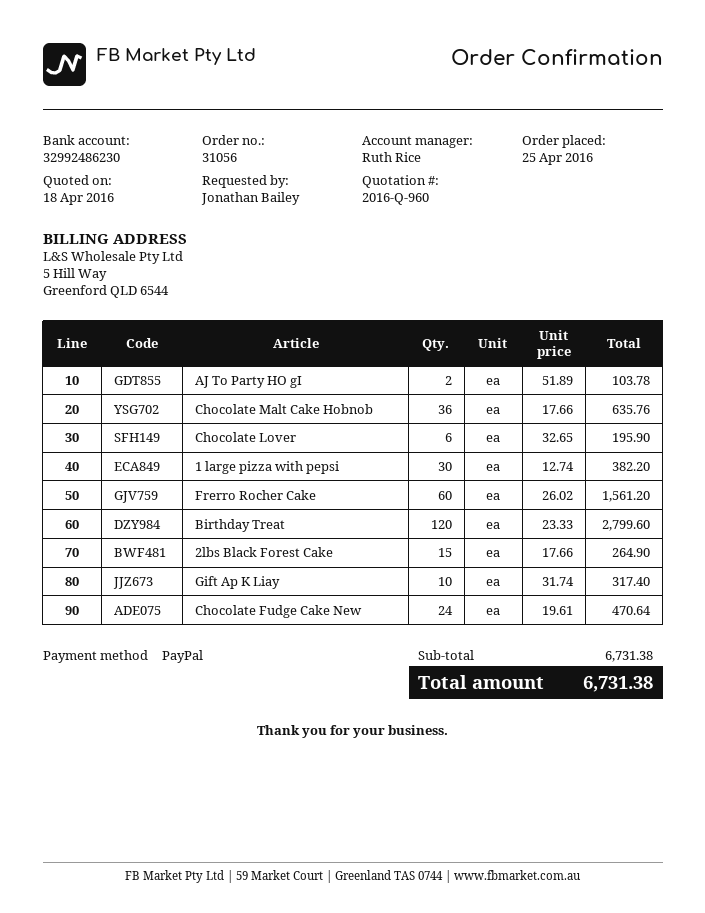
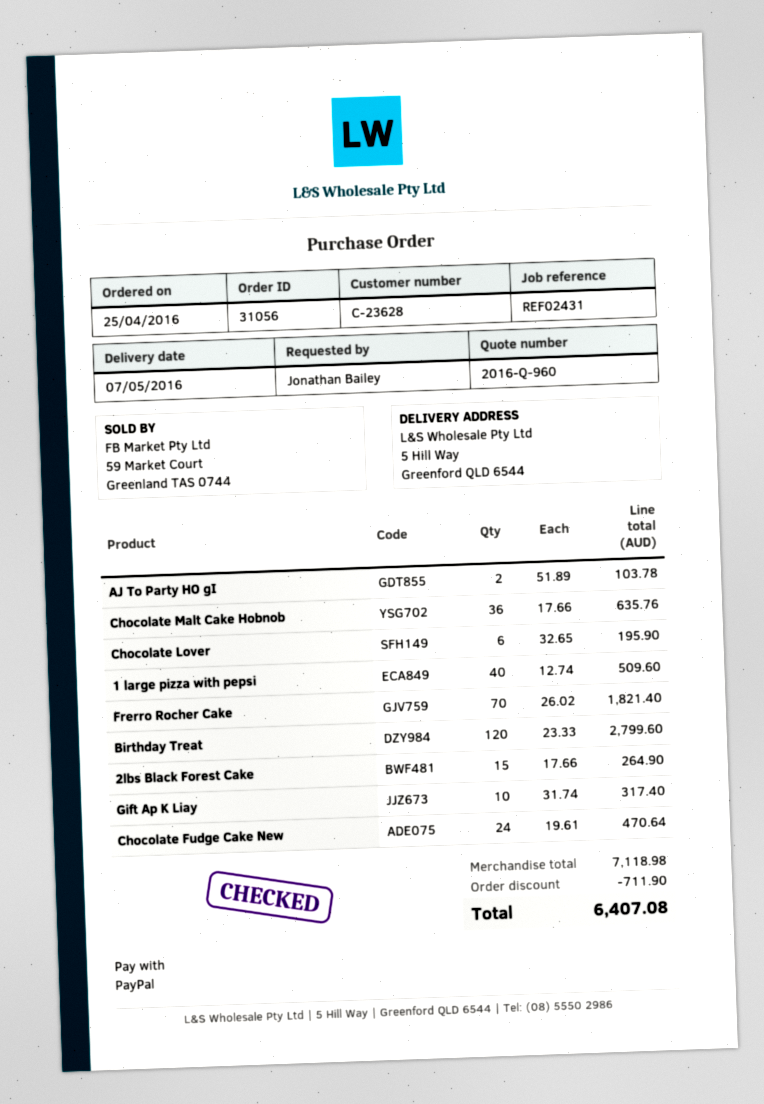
1 large pizza with pepsi: 30 x 12.74 = 382.20 -> 40 x 12.74 = 509.60
Frerro Rocher Cake: 60 x 26.02 = 1561.20 -> 70 x 26.02 = 1821.40
subtotal: 6731.38 -> 7118.98
discount: none -> 711.90
total: 6731.38 -> 6407.08

